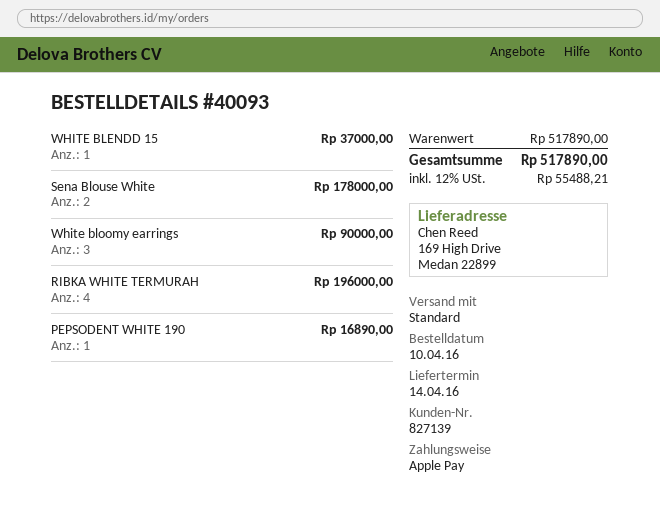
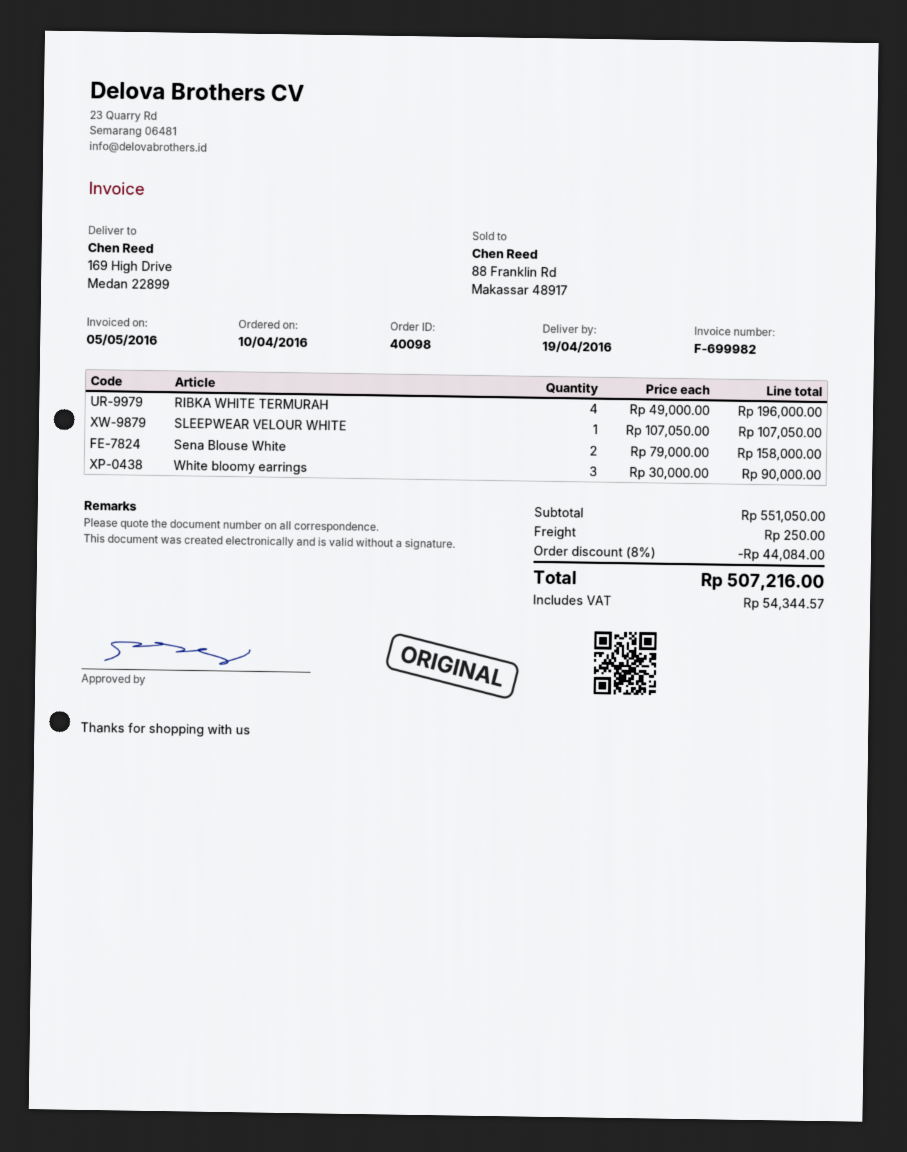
order number: 40093 -> 40098
delivery date: 2016-04-14 -> 2016-04-19
WHITE BLENDD 15: 1 for 37000.00 -> none
Sena Blouse White: 2 for 178000.00 -> 2 for 158000.00
PEPSODENT WHITE 190: 1 for 16890.00 -> none
SLEEPWEAR VELOUR WHITE: none -> 1 for 107050.00
subtotal: 517890.00 -> 551050.00
discount: none -> 8% = 44084.00
shipping: none -> 250.00
tax: 55488.21 -> 54344.57
total: 517890.00 -> 507216.00

